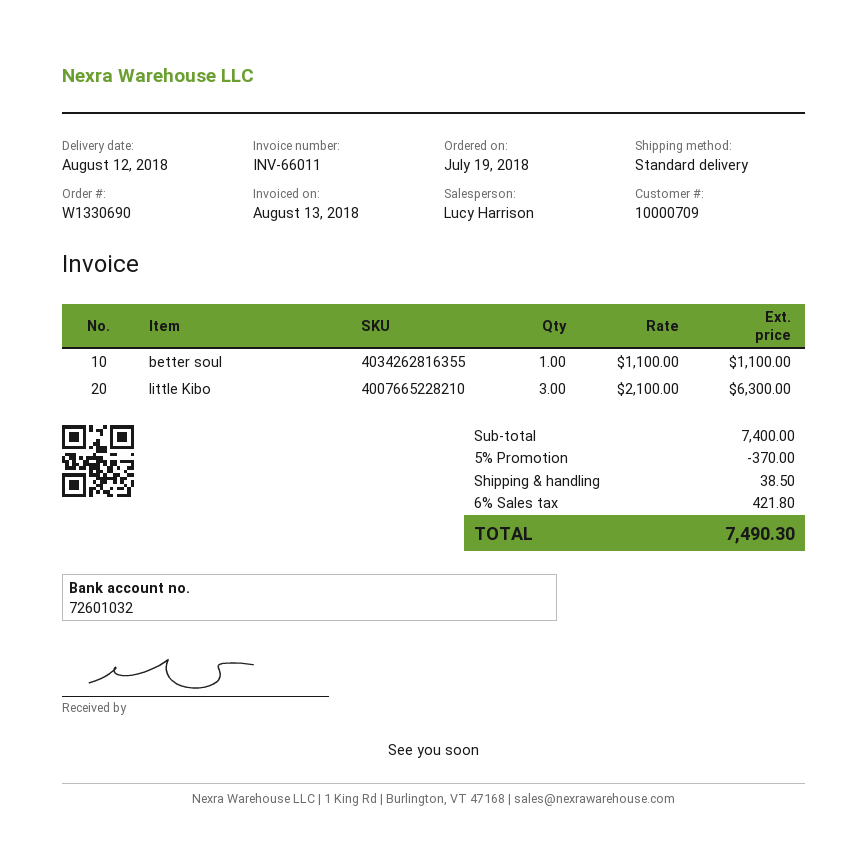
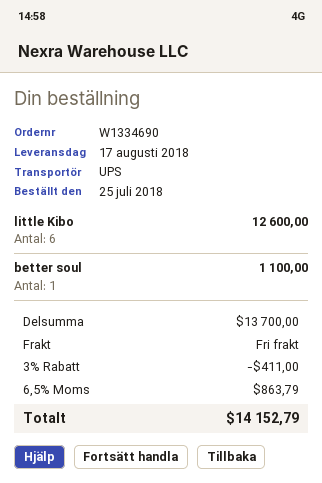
order number: W1330690 -> W1334690
order date: 2018-07-19 -> 2018-07-25
delivery date: 2018-08-12 -> 2018-08-17
shipping method: standard -> UPS
little Kibo: 3 for 6300.00 -> 6 for 12600.00
subtotal: 7400.00 -> 13700.00
discount: 5% = 370.00 -> 3% = 411.00
shipping: 38.50 -> 0.00
tax: 6% = 421.80 -> 6.5% = 863.79
total: 7490.30 -> 14152.79

